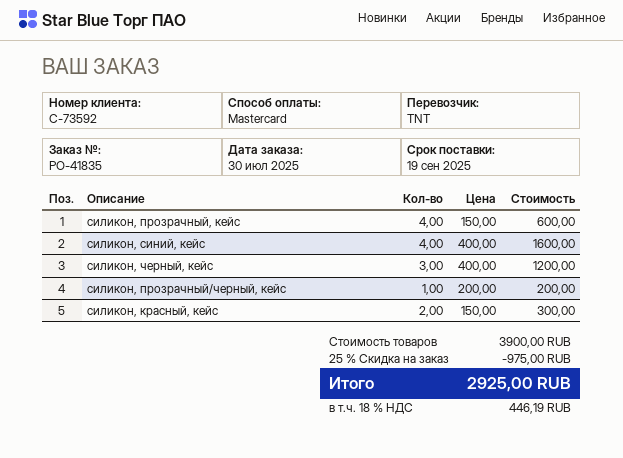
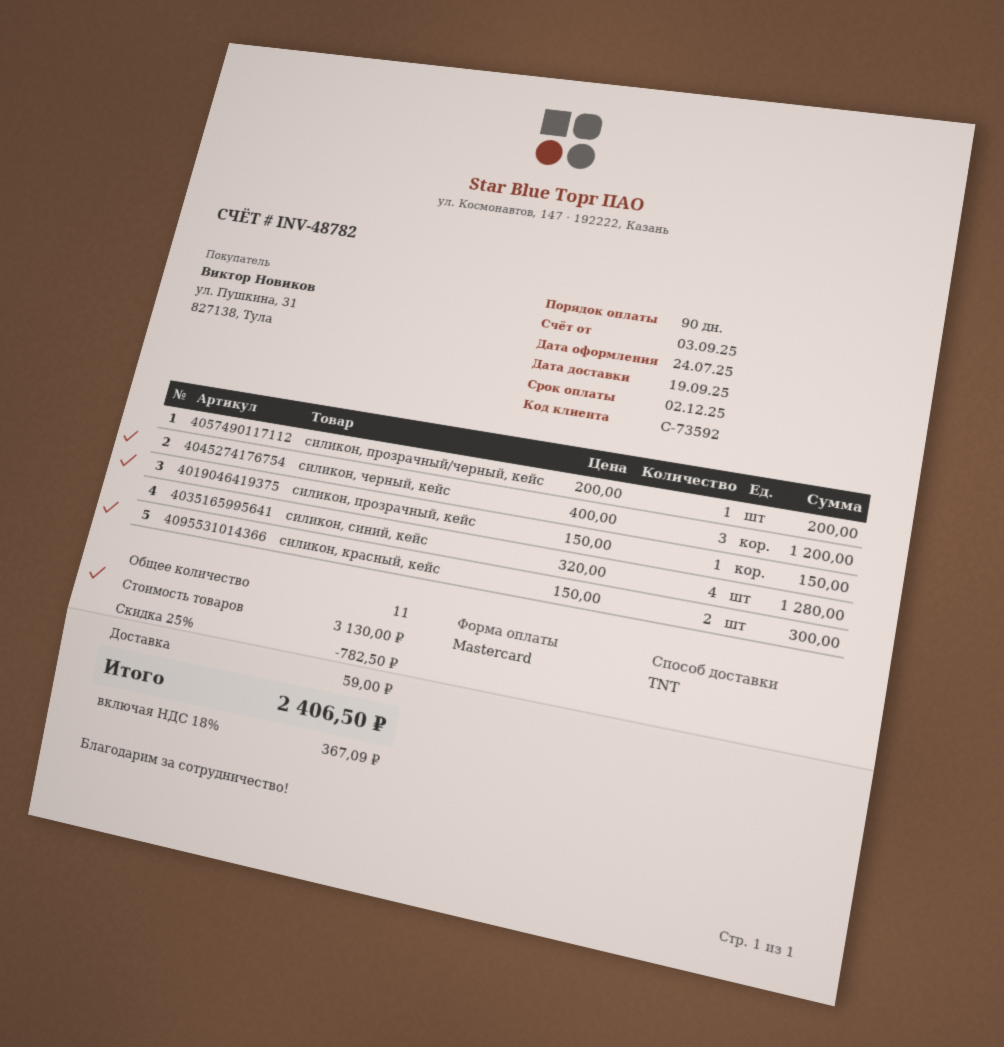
order date: 2025-07-30 -> 2025-07-24
силикон, прозрачный, кейс: 4 x 150.00 = 600.00 -> 1 x 150.00 = 150.00
силикон, синий, кейс: 4 x 400.00 = 1600.00 -> 4 x 320.00 = 1280.00
subtotal: 3900.00 -> 3130.00
discount: 25% = 975.00 -> 25% = 782.50
shipping: none -> 59.00
tax: 18% = 446.19 -> 18% = 367.09
total: 2925.00 -> 2406.50

